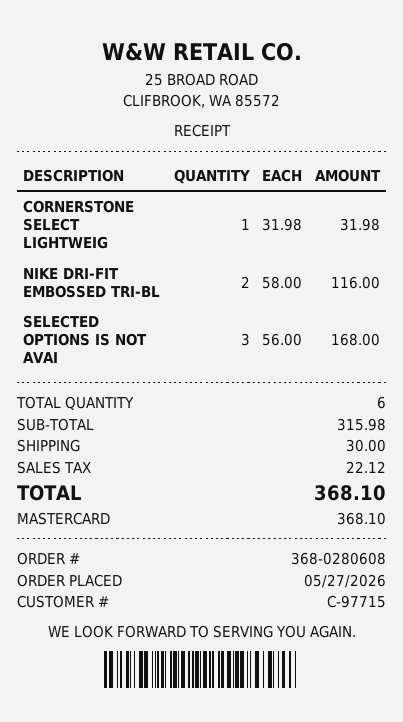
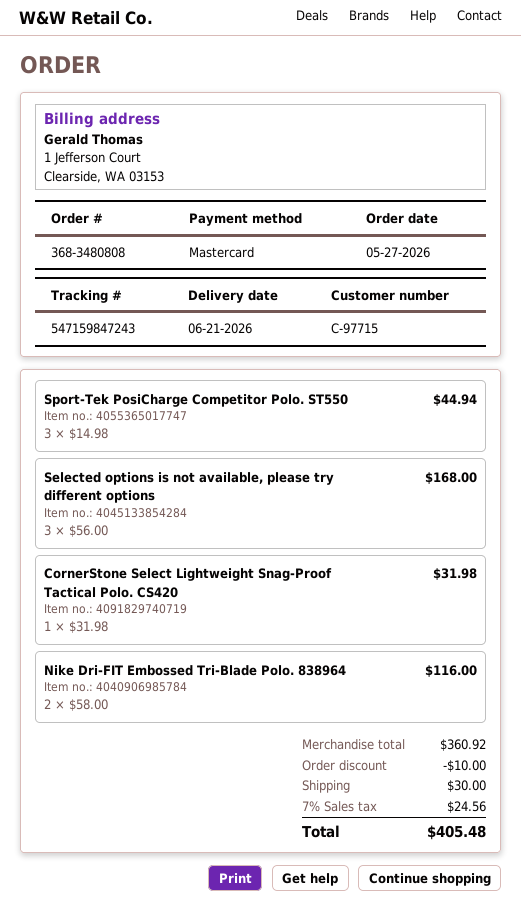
order number: 368-0280608 -> 368-3480808
Sport-Tek PosiCharge Competitor Polo. ST550: none -> 3 x 14.98 = 44.94
subtotal: 315.98 -> 360.92
discount: none -> 10.00
tax: 22.12 -> 24.56
total: 368.10 -> 405.48

